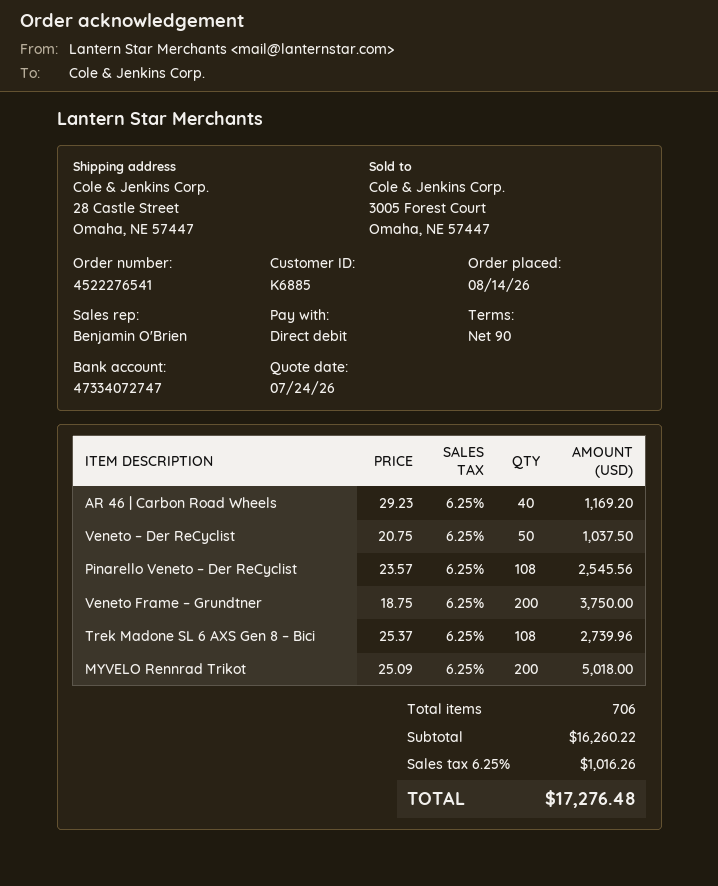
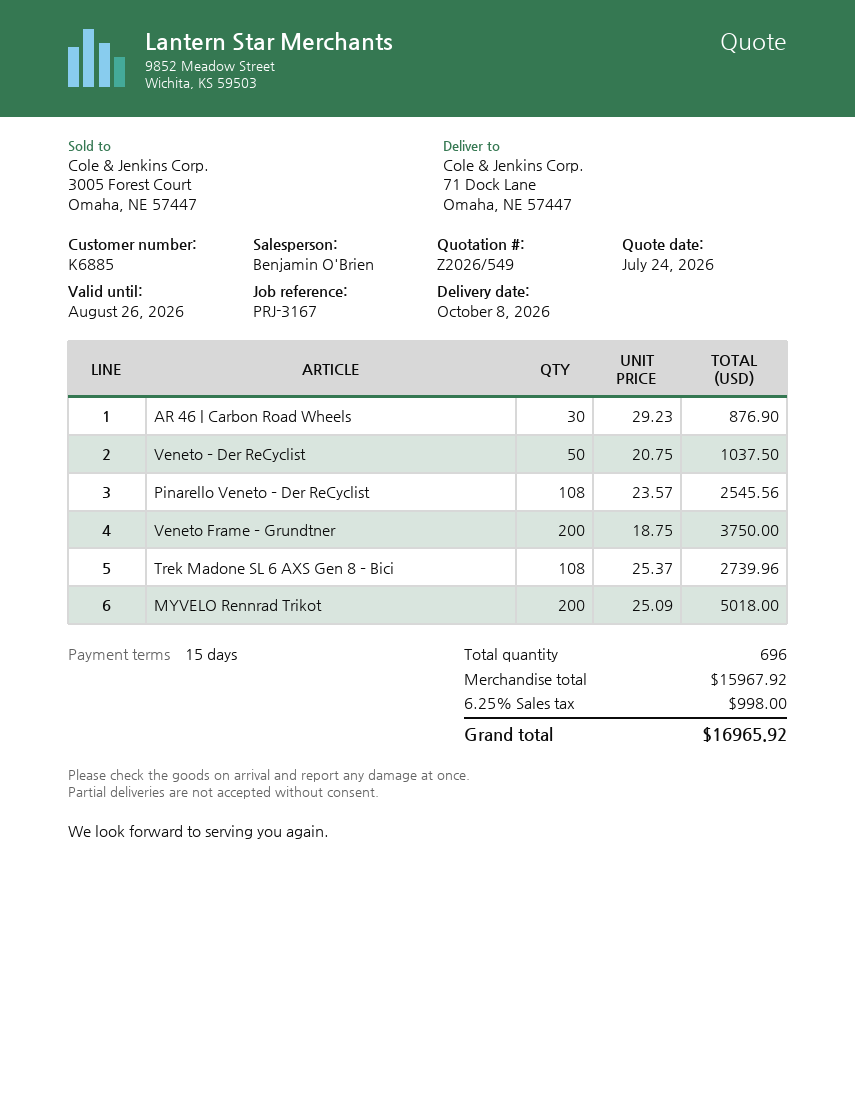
payment terms: 90 days -> 15 days
ship to: 28 Castle Street, Omaha, NE 57447 -> 71 Dock Lane, Omaha, NE 57447
AR 46 | Carbon Road Wheels: 40 x 29.23 = 1169.20 -> 30 x 29.23 = 876.90
total quantity: 706 -> 696
subtotal: 16260.22 -> 15967.92
tax: 6.25% = 1016.26 -> 6.25% = 998.00
total: 17276.48 -> 16965.92

